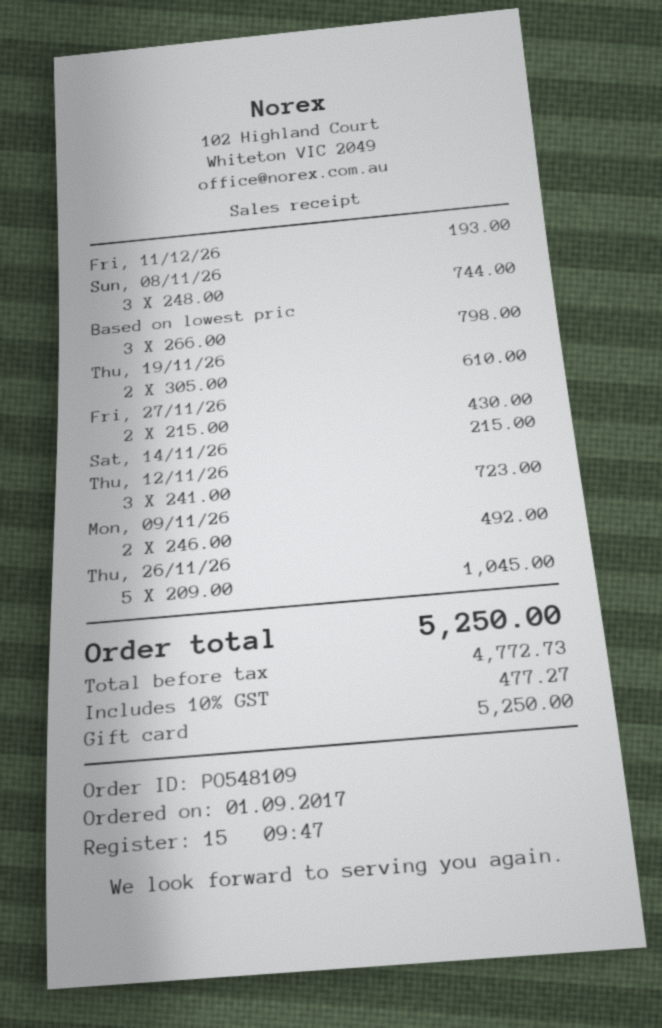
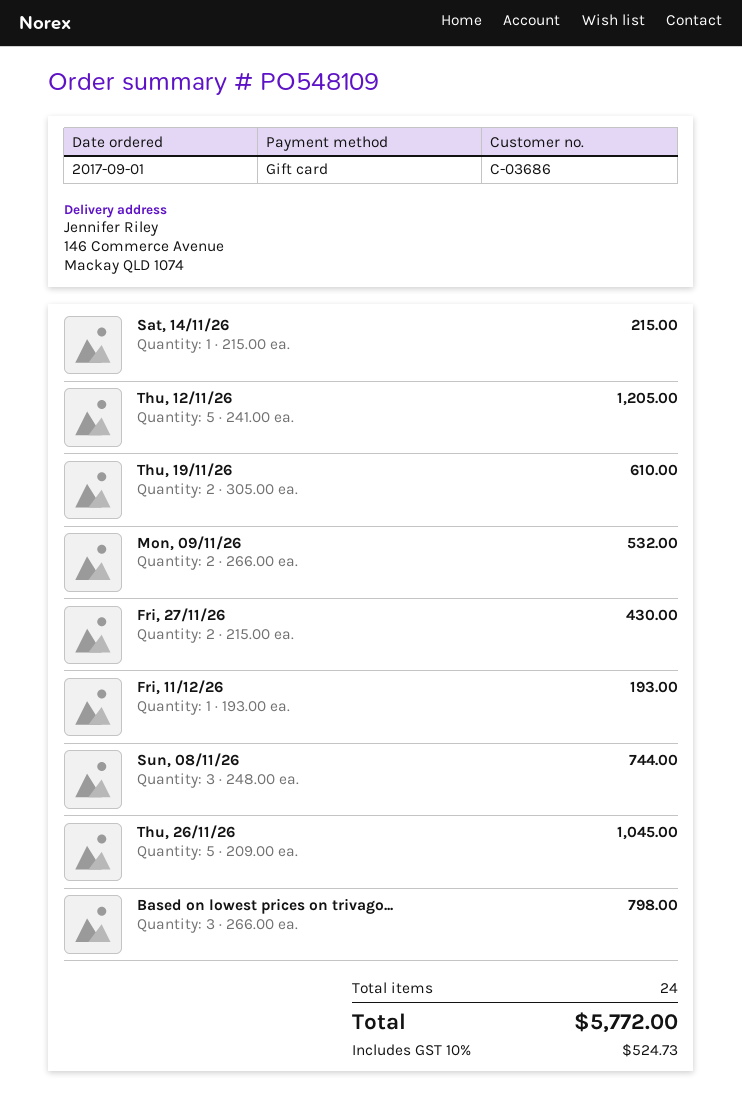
Thu, 12/11/26: 3 x 241.00 = 723.00 -> 5 x 241.00 = 1205.00
Mon, 09/11/26: 2 x 246.00 = 492.00 -> 2 x 266.00 = 532.00
tax: 10% = 477.27 -> 10% = 524.73
total: 5250.00 -> 5772.00

